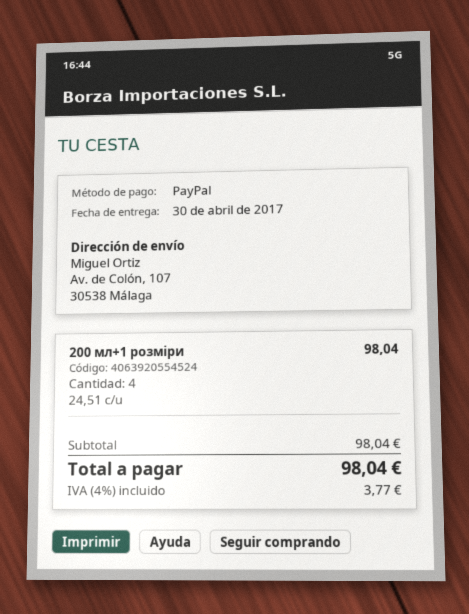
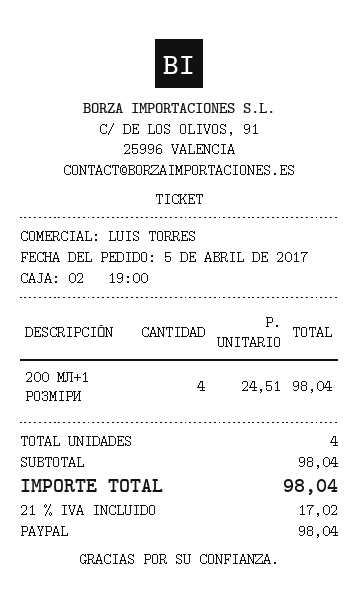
tax: 4% = 3.77 -> 21% = 17.02

